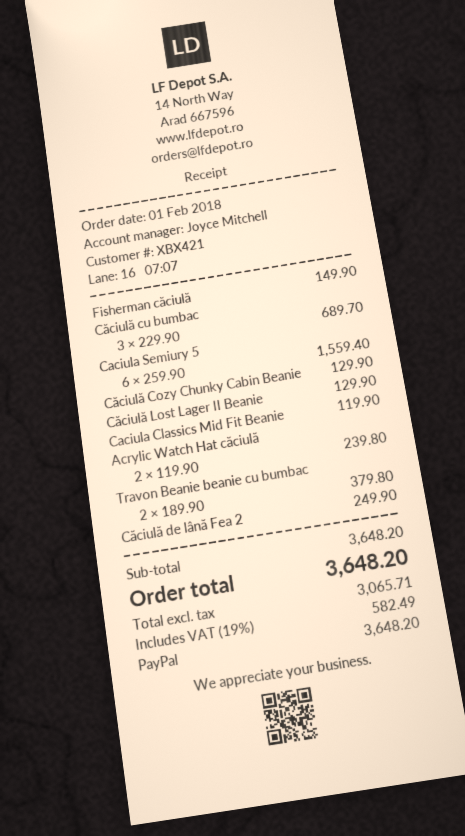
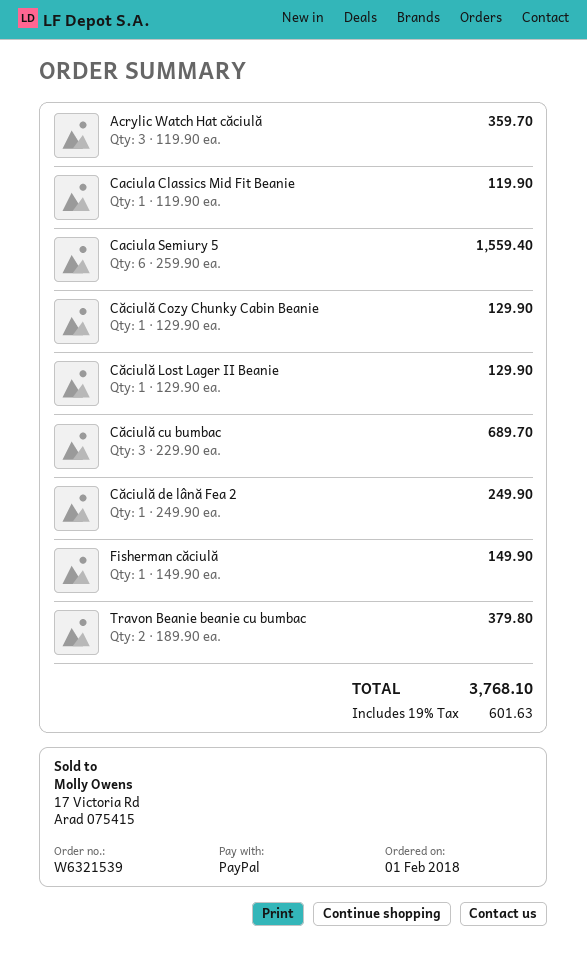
Acrylic Watch Hat căciulă: 2 x 119.90 = 239.80 -> 3 x 119.90 = 359.70
tax: 19% = 582.49 -> 19% = 601.63
total: 3648.20 -> 3768.10

